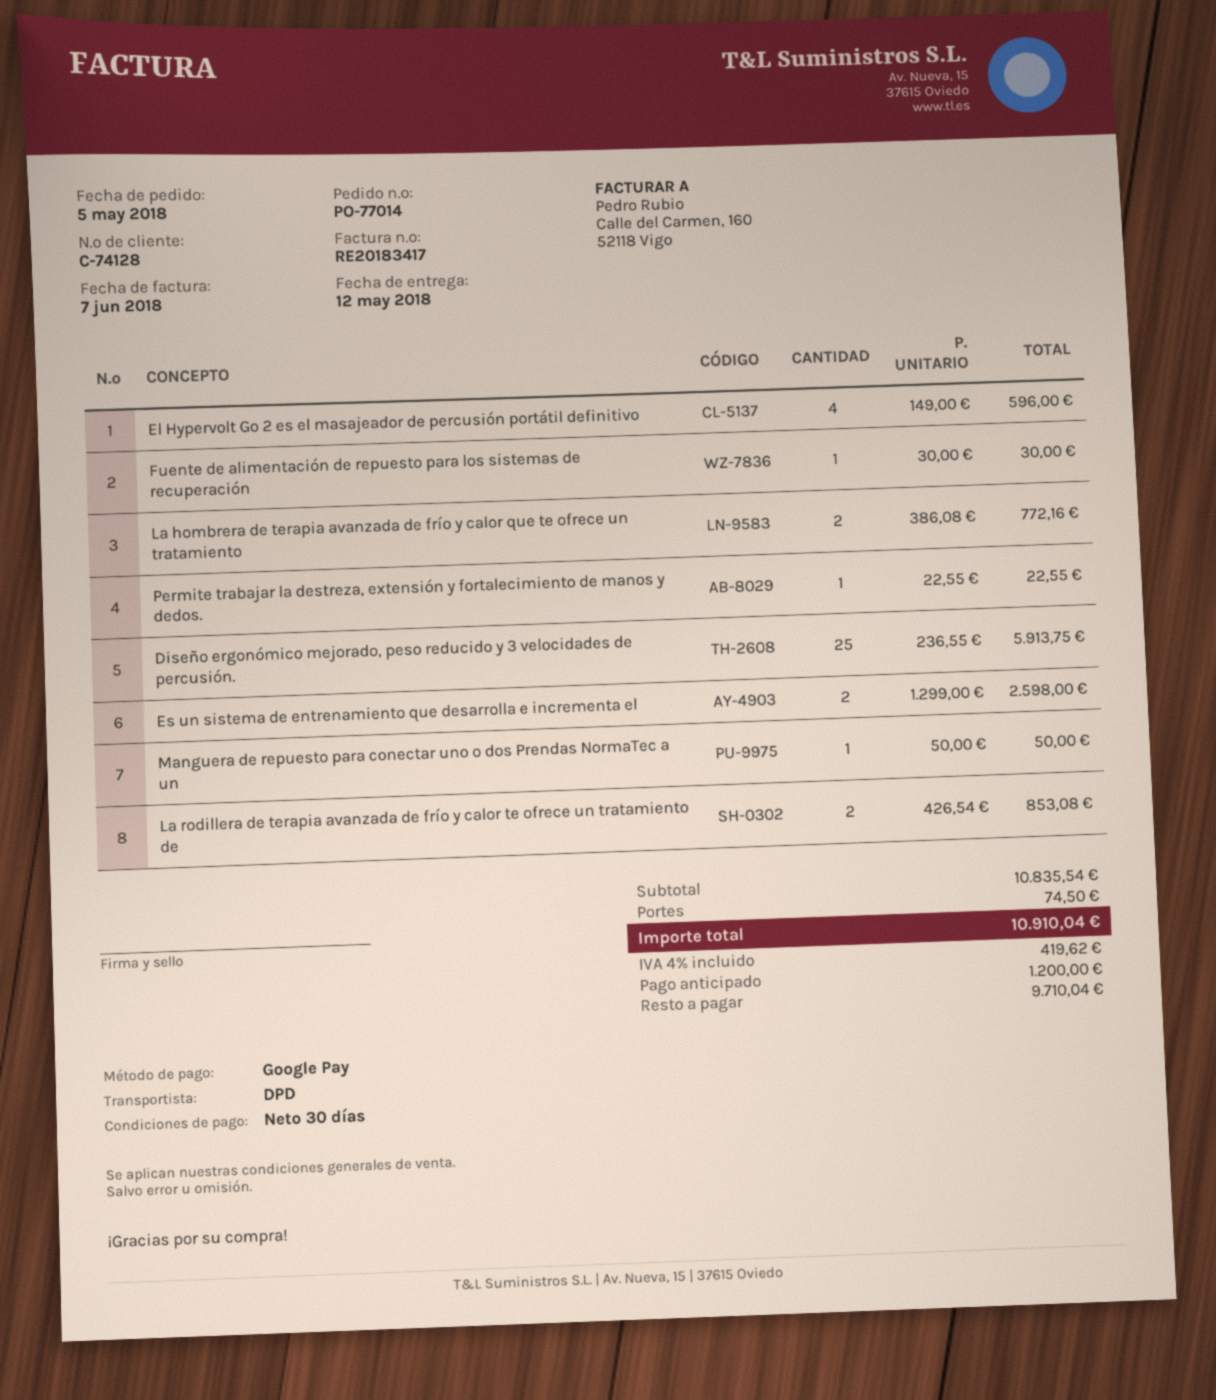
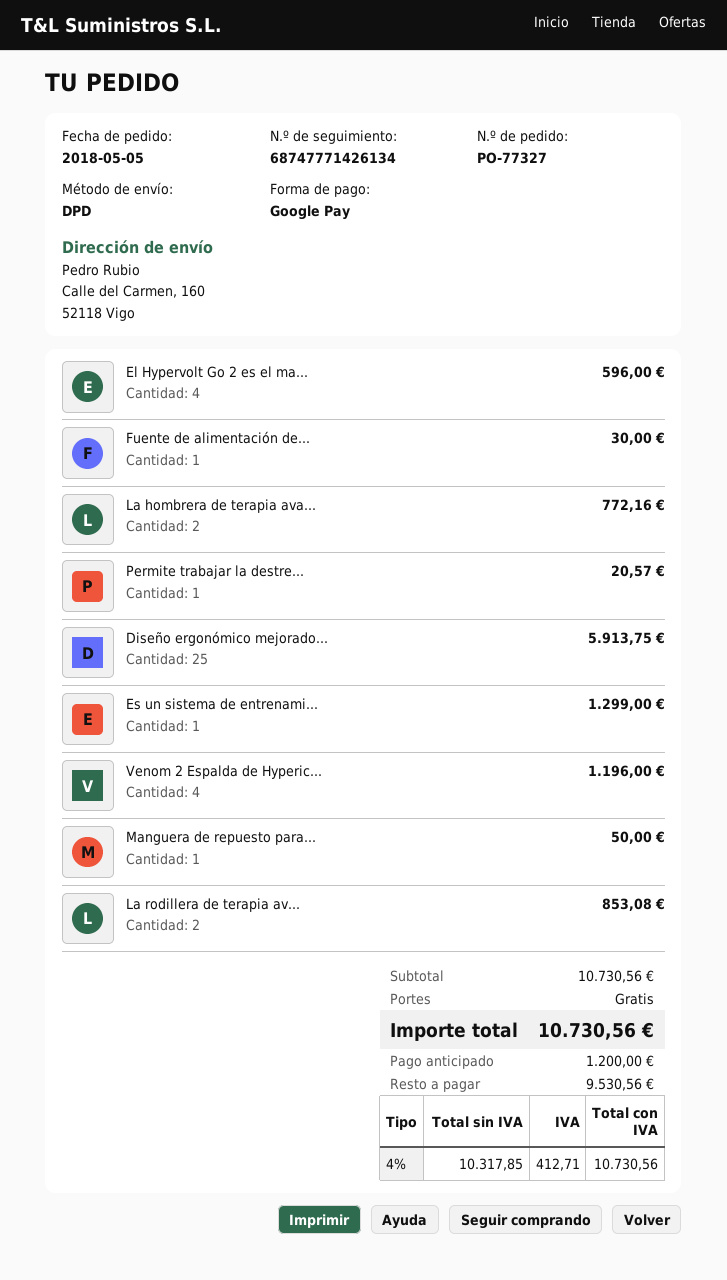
order number: PO-77014 -> PO-77327
Permite trabajar la destreza, extensión y fortalecimiento de manos y dedos.: 1 for 22.55 -> 1 for 20.57
Es un sistema de entrenamiento que desarrolla e incrementa el: 2 for 2598.00 -> 1 for 1299.00
Venom 2 Espalda de Hyperic...: none -> 4 for 1196.00
subtotal: 10835.54 -> 10730.56
shipping: 74.50 -> 0.00
tax: 4% = 419.62 -> 4% = 412.71
total: 10910.04 -> 10730.56
balance: 9710.04 -> 9530.56

